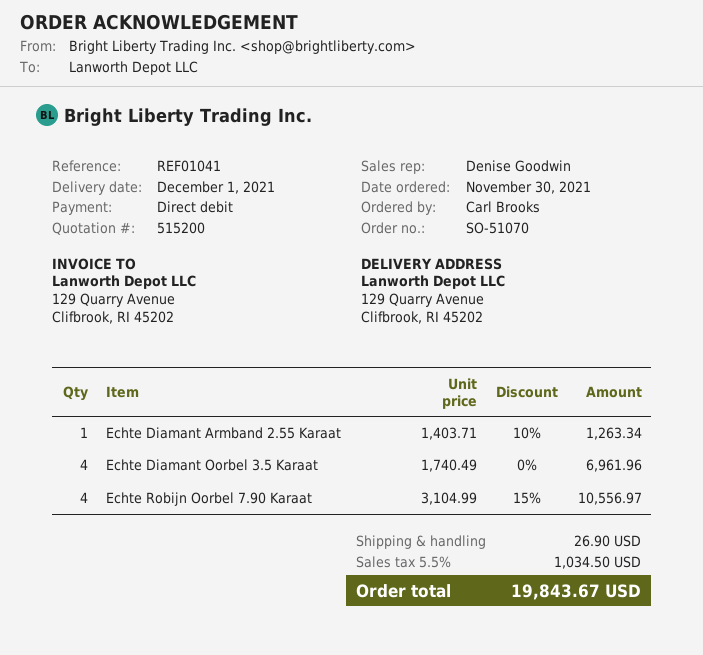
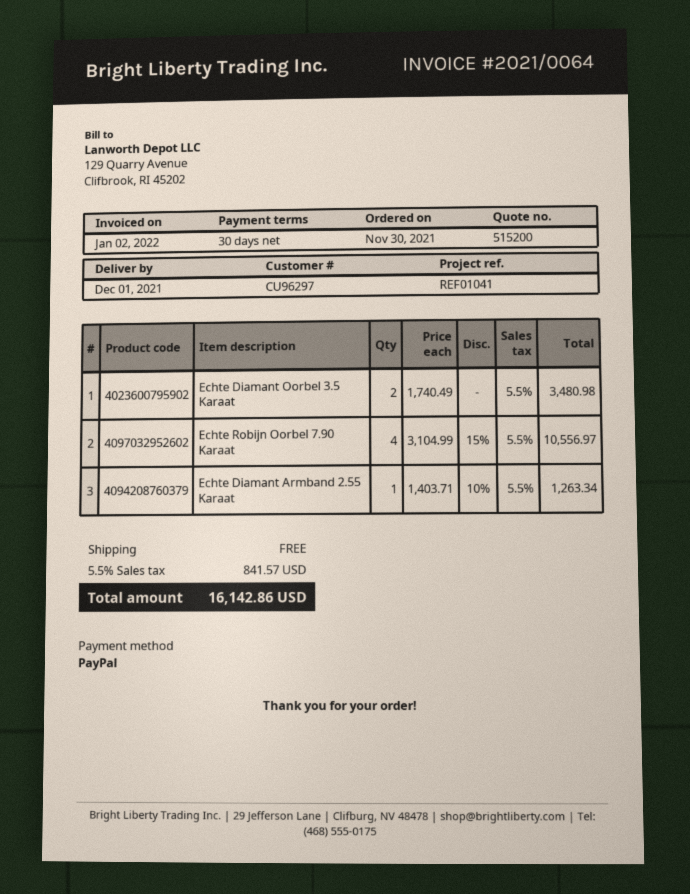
payment method: direct debit -> PayPal
Echte Diamant Oorbel 3.5 Karaat: 4 x 1740.49 = 6961.96 -> 2 x 1740.49 = 3480.98
shipping: 26.90 -> 0.00
tax: 5.5% = 1034.50 -> 5.5% = 841.57
total: 19843.67 -> 16142.86

